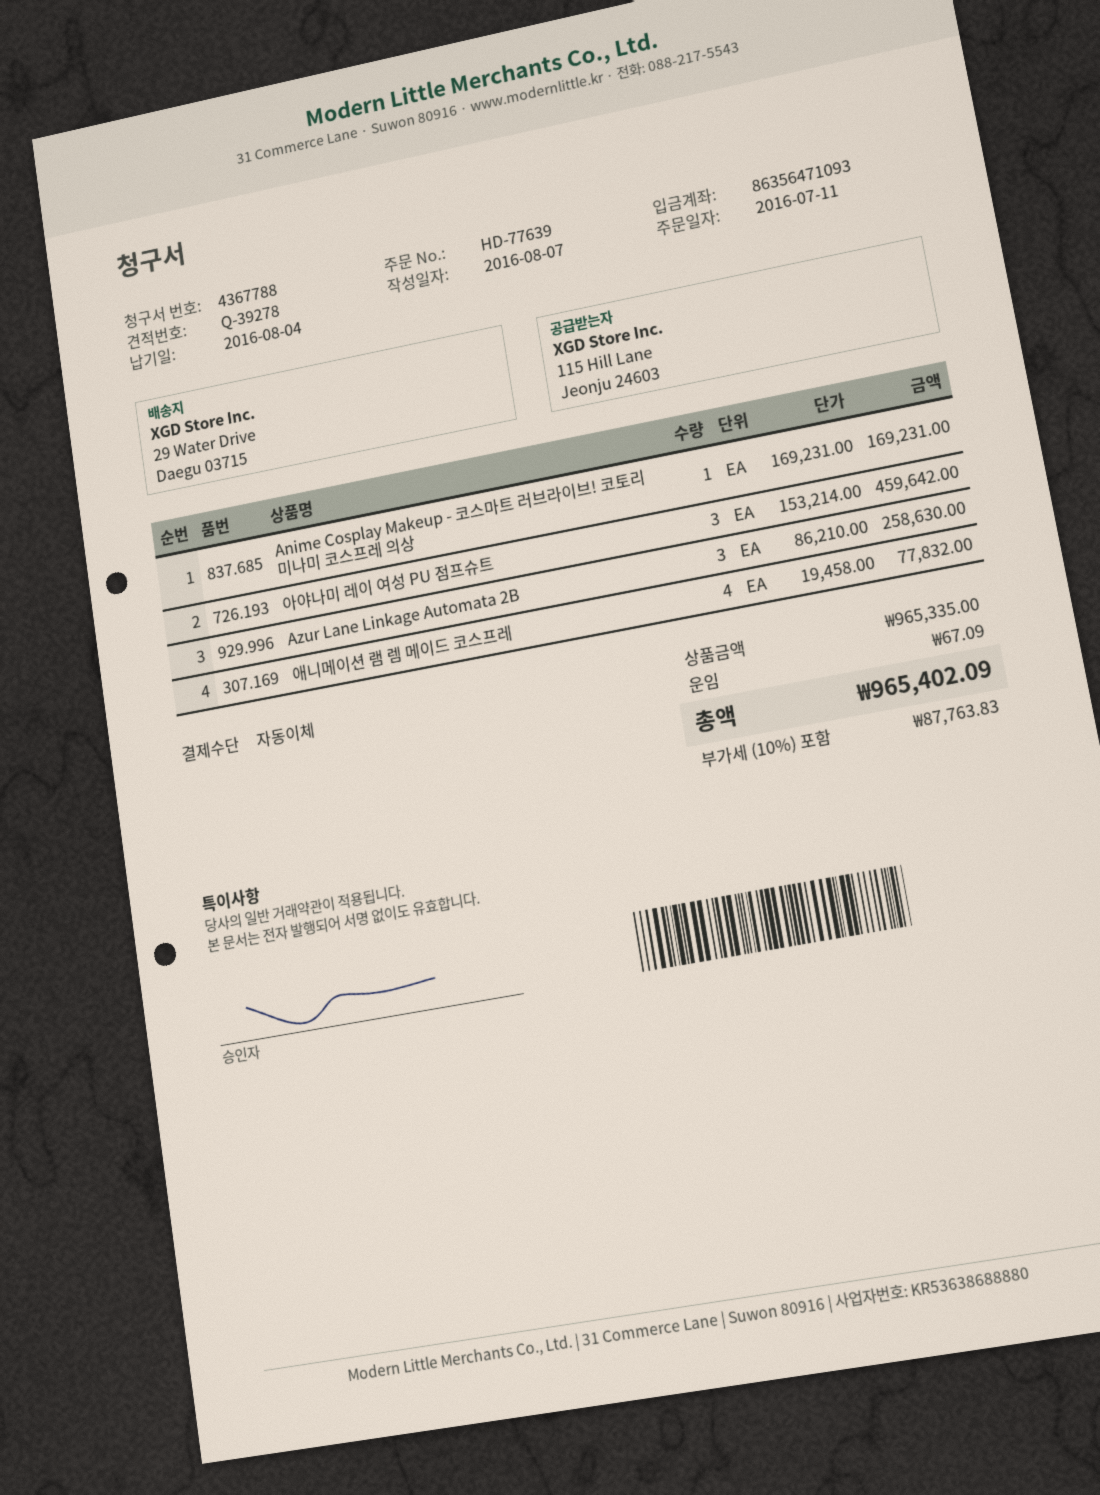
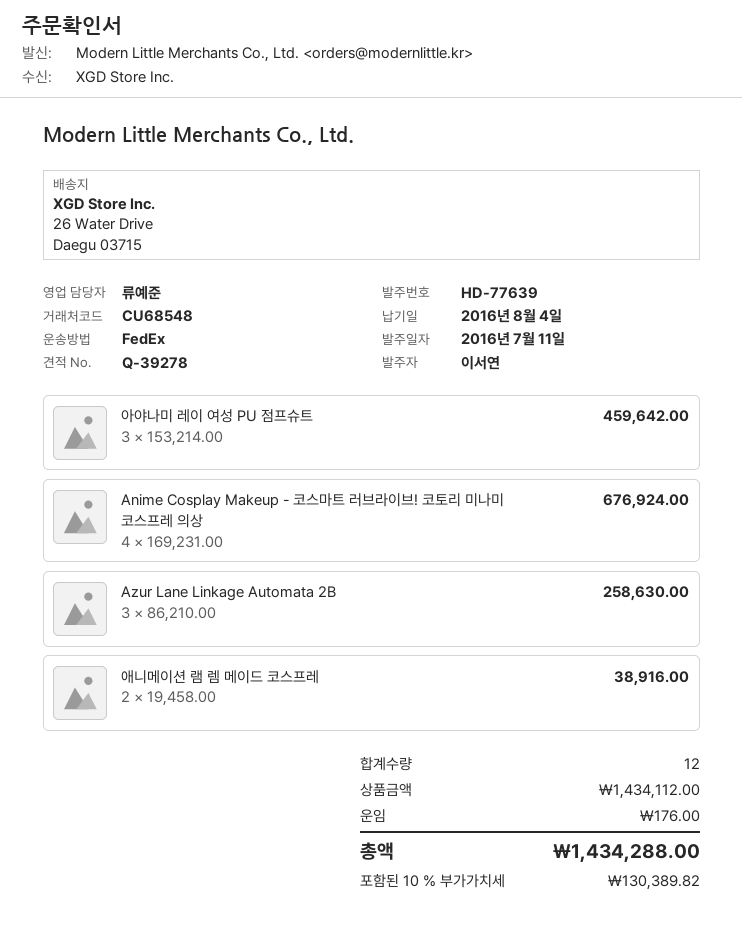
ship to: 29 Water Drive, Daegu 03715 -> 26 Water Drive, Daegu 03715
Anime Cosplay Makeup - 코스마트 러브라이브! 코토리 미나미 코스프레 의상: 1 x 169231.00 = 169231.00 -> 4 x 169231.00 = 676924.00
애니메이션 램 렘 메이드 코스프레: 4 x 19458.00 = 77832.00 -> 2 x 19458.00 = 38916.00
subtotal: 965335.00 -> 1434112.00
shipping: 67.09 -> 176.00
tax: 10% = 87763.83 -> 10% = 130389.82
total: 965402.09 -> 1434288.00

